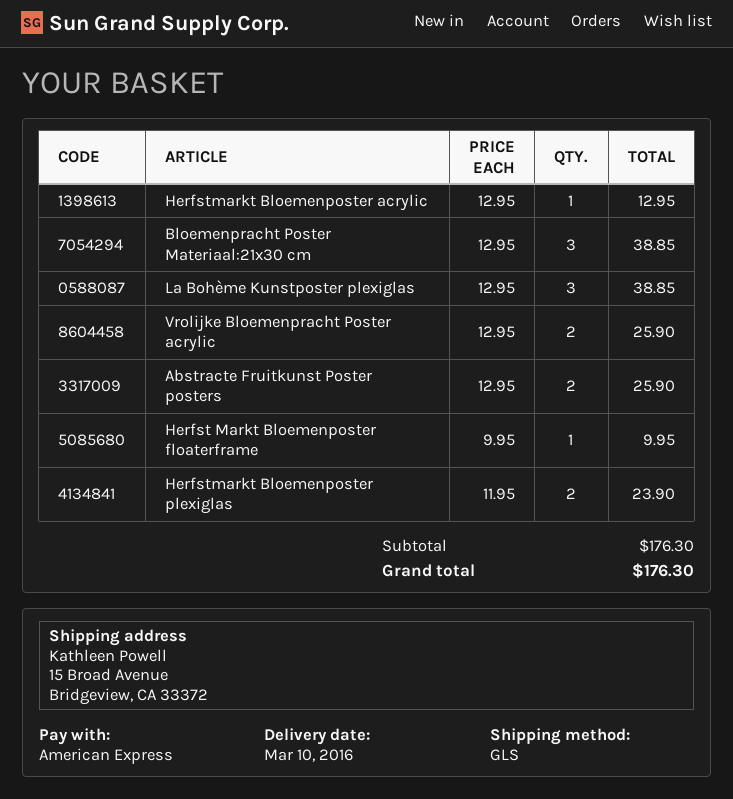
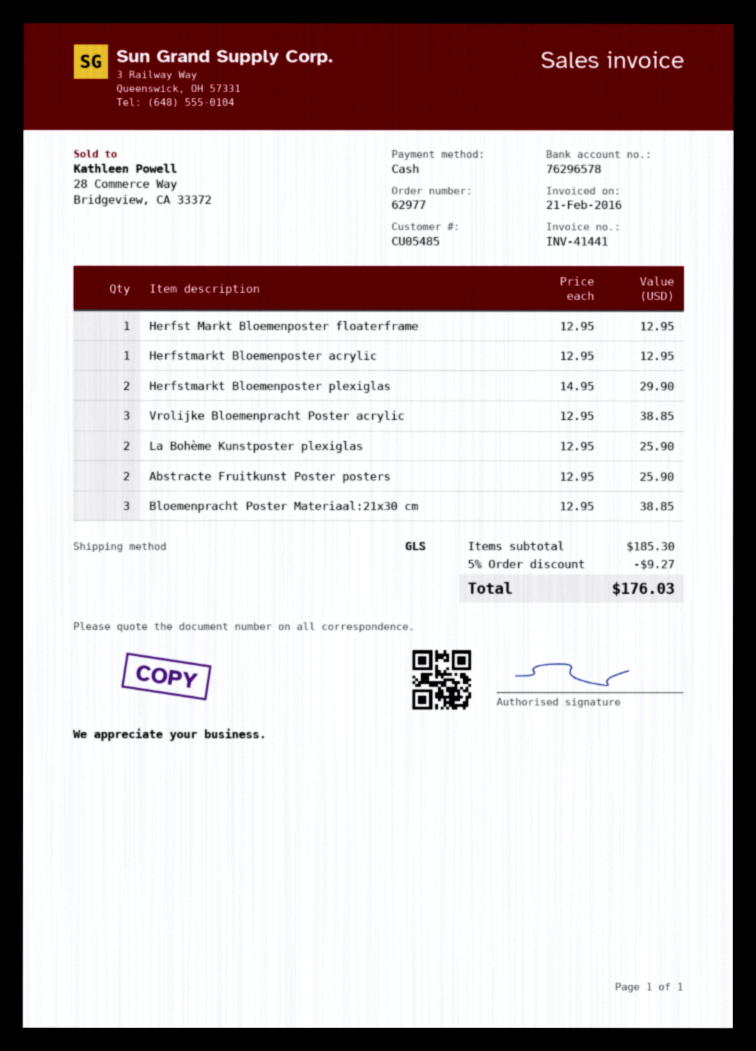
payment method: American Express -> cash
La Bohème Kunstposter plexiglas: 3 x 12.95 = 38.85 -> 2 x 12.95 = 25.90
Vrolijke Bloemenpracht Poster acrylic: 2 x 12.95 = 25.90 -> 3 x 12.95 = 38.85
Herfst Markt Bloemenposter floaterframe: 1 x 9.95 = 9.95 -> 1 x 12.95 = 12.95
Herfstmarkt Bloemenposter plexiglas: 2 x 11.95 = 23.90 -> 2 x 14.95 = 29.90
subtotal: 176.30 -> 185.30
discount: none -> 5% = 9.27
total: 176.30 -> 176.03

